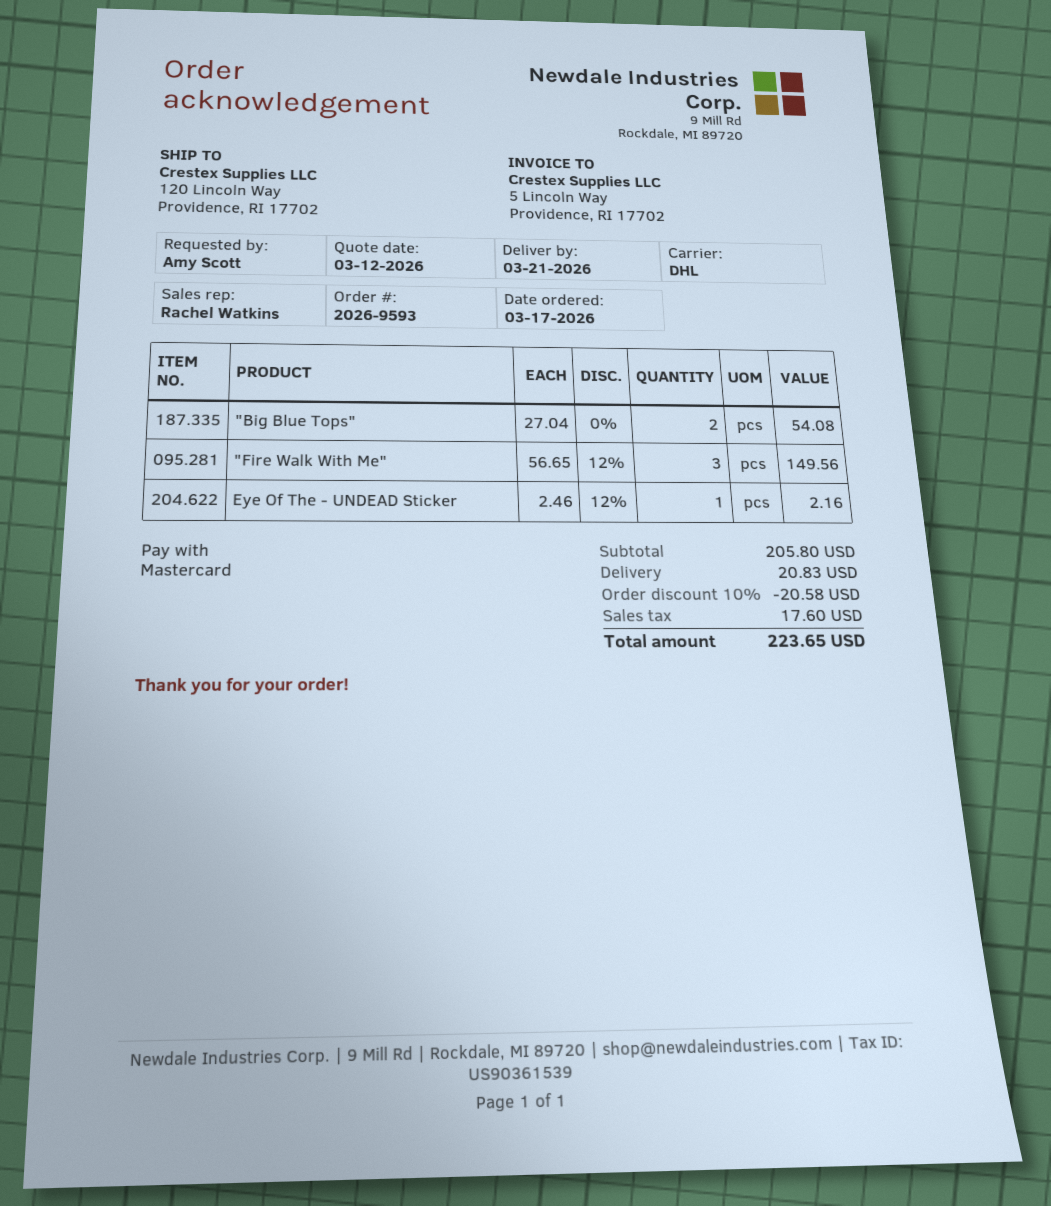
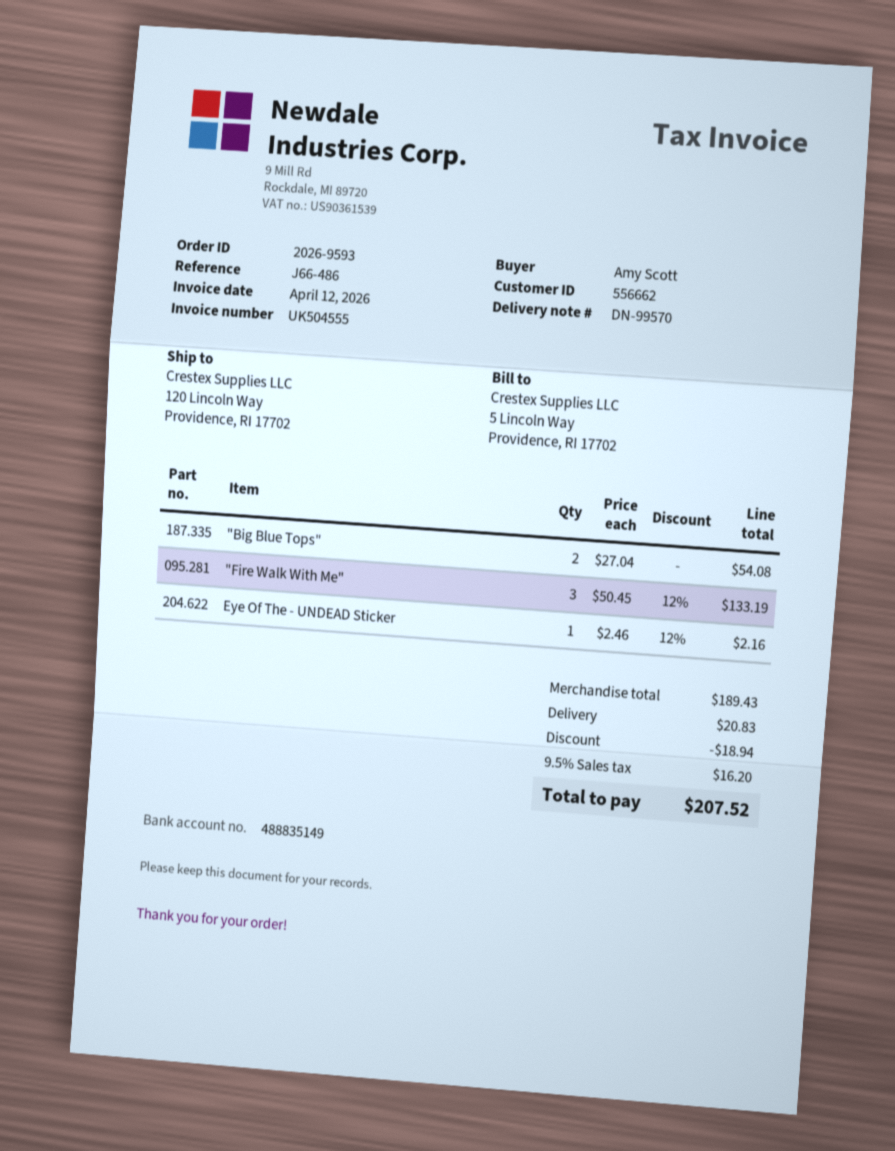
"Fire Walk With Me": 3 x 56.65 - 12% = 149.56 -> 3 x 50.45 - 12% = 133.19
subtotal: 205.80 -> 189.43
discount: 20.58 -> 18.94
tax: 17.60 -> 16.20
total: 223.65 -> 207.52

